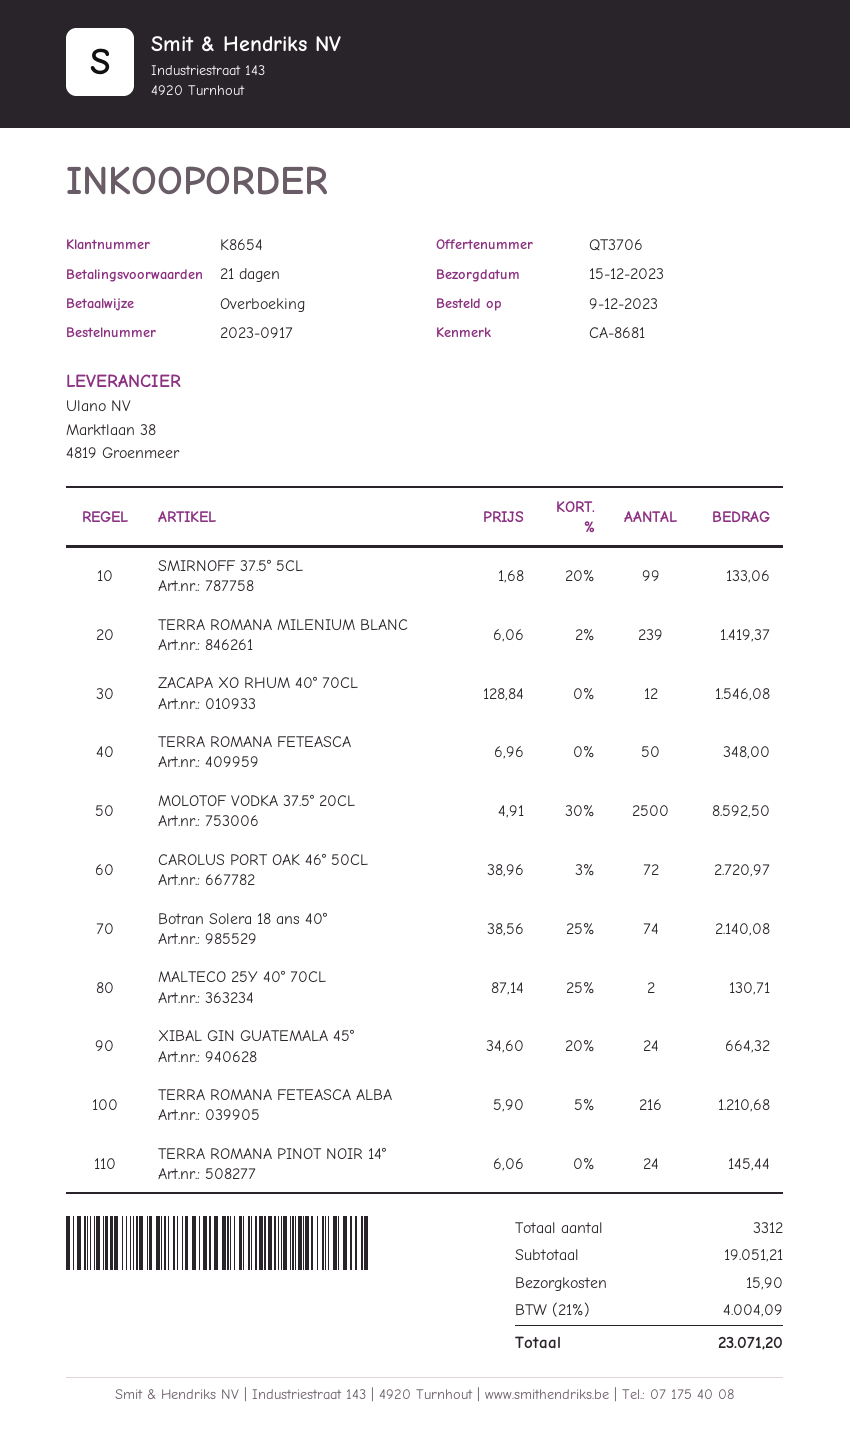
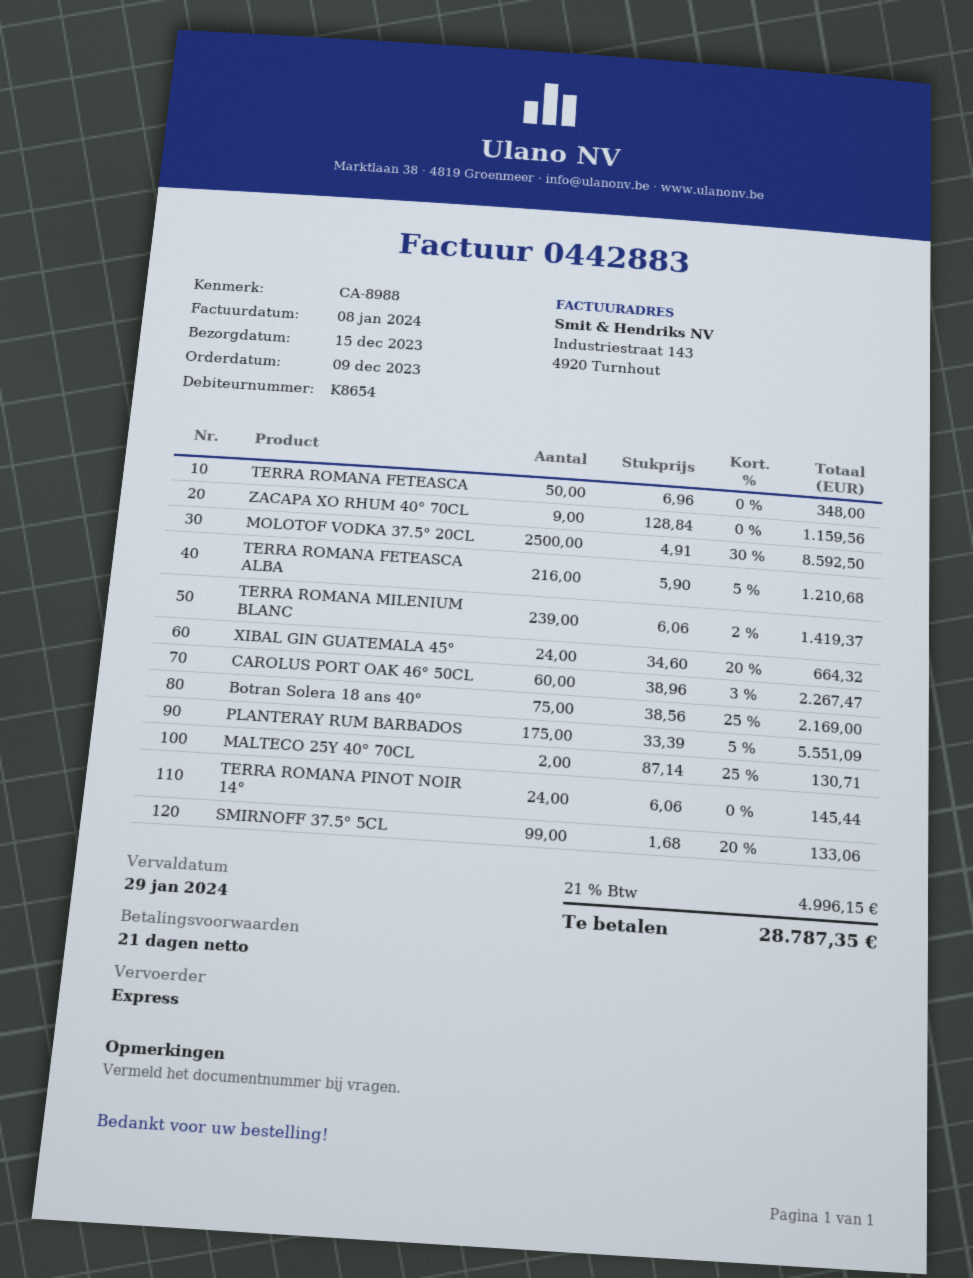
reference: CA-8681 -> CA-8988
ZACAPA XO RHUM 40° 70CL: 12 x 128.84 = 1546.08 -> 9 x 128.84 = 1159.56
CAROLUS PORT OAK 46° 50CL: 72 x 38.96 - 3% = 2720.97 -> 60 x 38.96 - 3% = 2267.47
Botran Solera 18 ans 40°: 74 x 38.56 - 25% = 2140.08 -> 75 x 38.56 - 25% = 2169.00
PLANTERAY RUM BARBADOS: none -> 175 x 33.39 - 5% = 5551.09
shipping: 15.90 -> none
tax: 21% = 4004.09 -> 21% = 4996.15
total: 23071.20 -> 28787.35

